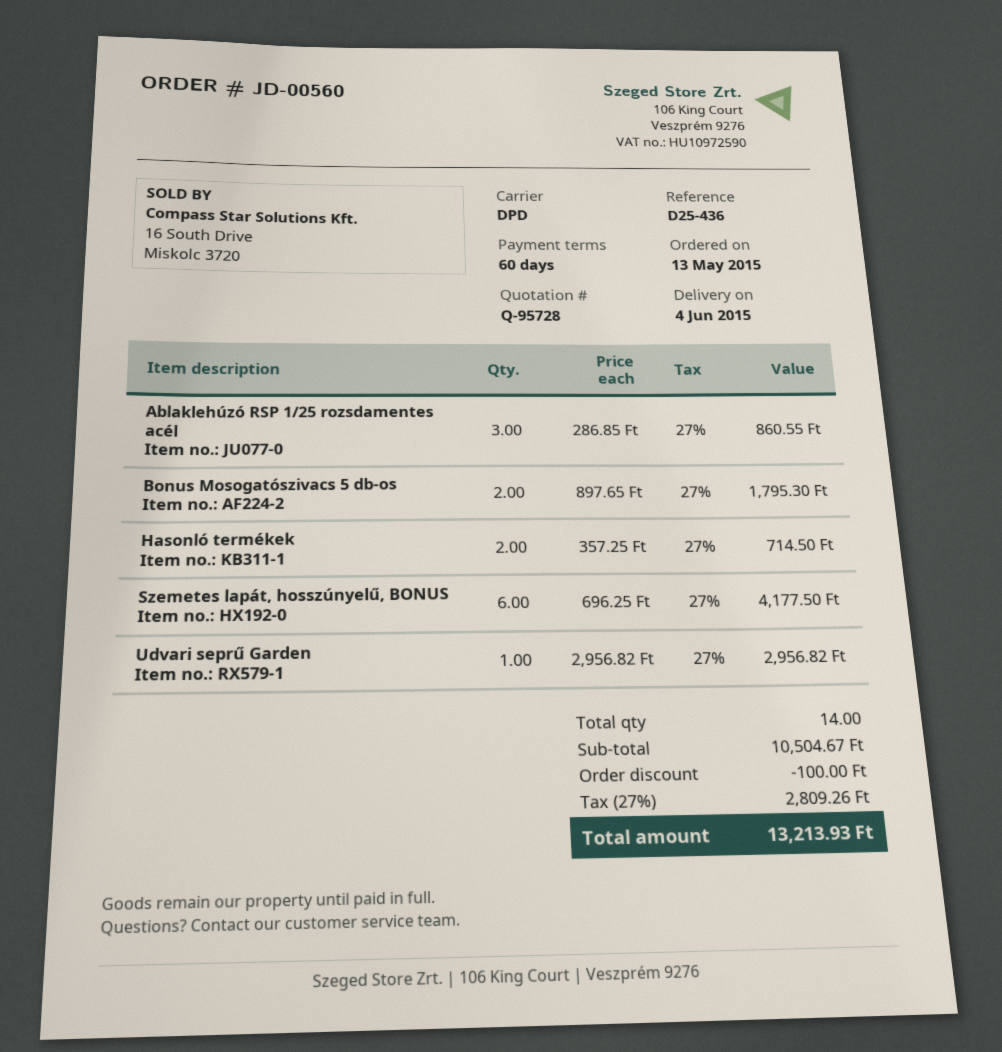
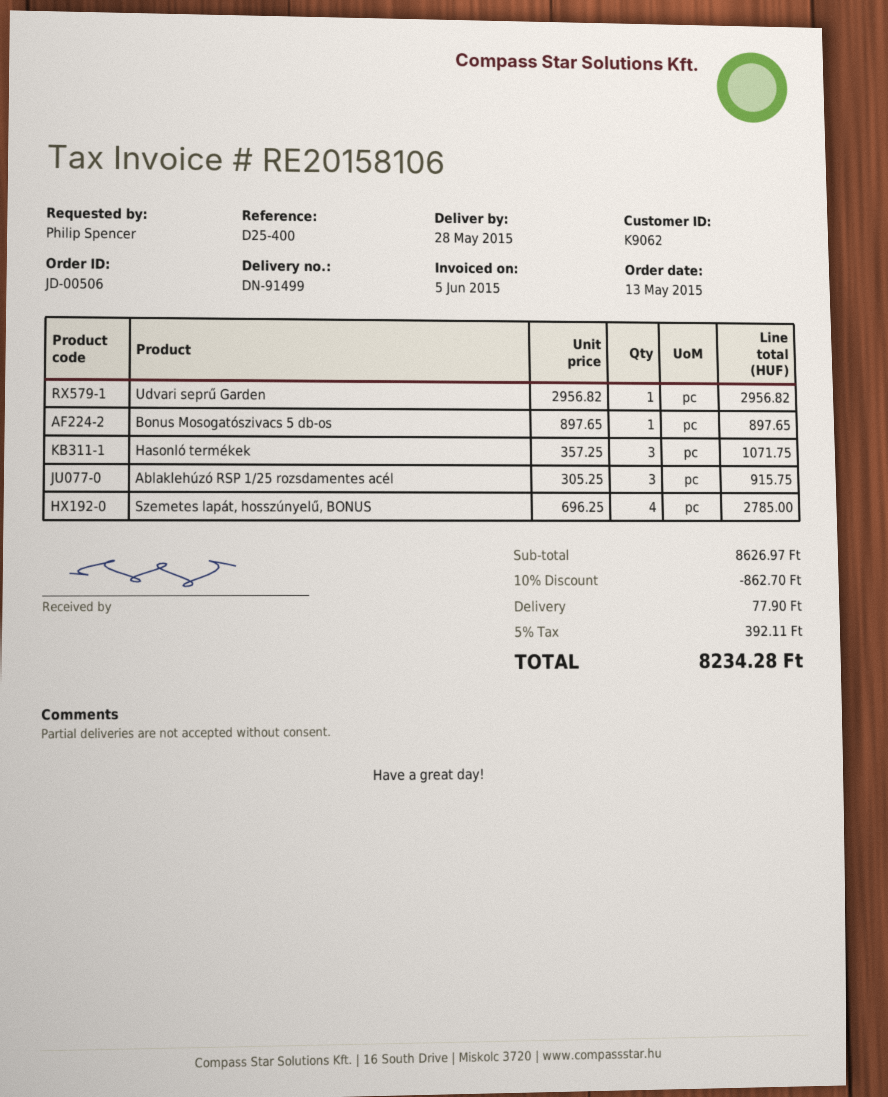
order number: JD-00560 -> JD-00506
delivery date: 2015-06-04 -> 2015-05-28
reference: D25-436 -> D25-400
Ablaklehúzó RSP 1/25 rozsdamentes acél: 3 x 286.85 = 860.55 -> 3 x 305.25 = 915.75
Bonus Mosogatószivacs 5 db-os: 2 x 897.65 = 1795.30 -> 1 x 897.65 = 897.65
Hasonló termékek: 2 x 357.25 = 714.50 -> 3 x 357.25 = 1071.75
Szemetes lapát, hosszúnyelű, BONUS: 6 x 696.25 = 4177.50 -> 4 x 696.25 = 2785.00
subtotal: 10504.67 -> 8626.97
discount: 100.00 -> 862.70
shipping: none -> 77.90
tax: 27% = 2809.26 -> 5% = 392.11
total: 13213.93 -> 8234.28

